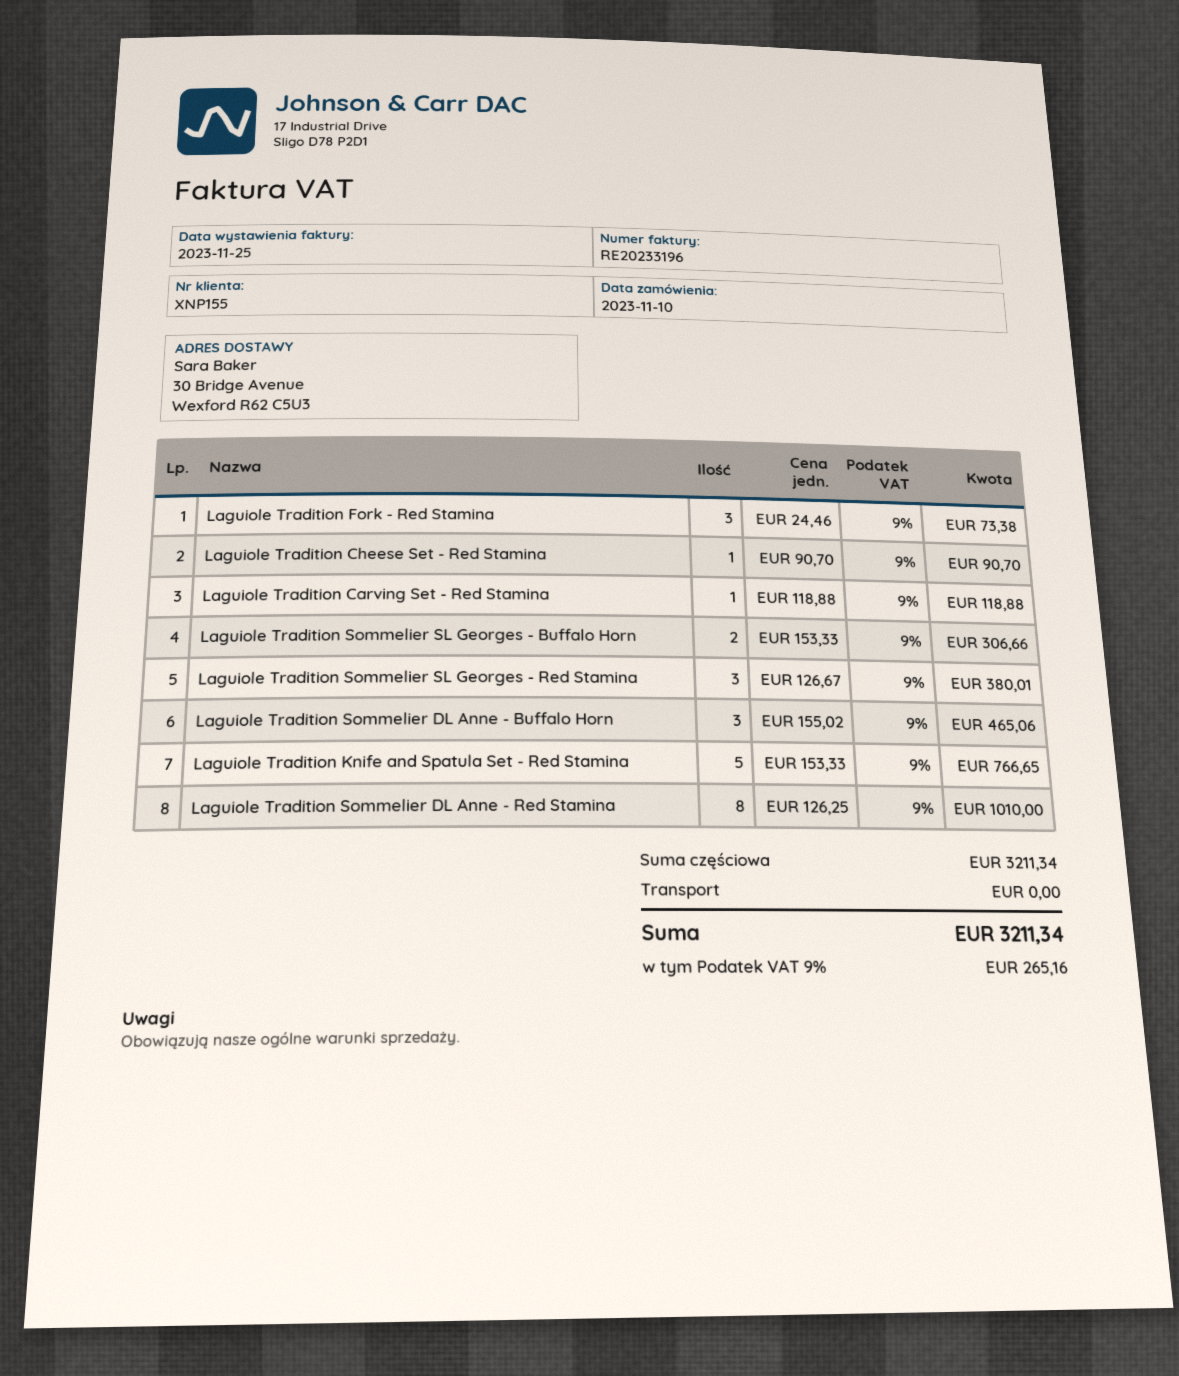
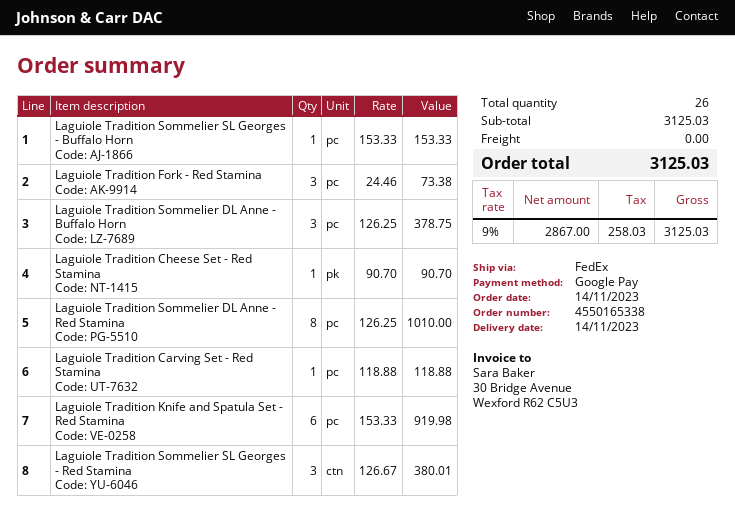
order date: 2023-11-10 -> 2023-11-14
Laguiole Tradition Sommelier SL Georges - Buffalo Horn: 2 x 153.33 = 306.66 -> 1 x 153.33 = 153.33
Laguiole Tradition Sommelier DL Anne - Buffalo Horn: 3 x 155.02 = 465.06 -> 3 x 126.25 = 378.75
Laguiole Tradition Knife and Spatula Set - Red Stamina: 5 x 153.33 = 766.65 -> 6 x 153.33 = 919.98
subtotal: 3211.34 -> 3125.03
tax: 9% = 265.16 -> 9% = 258.03
total: 3211.34 -> 3125.03

